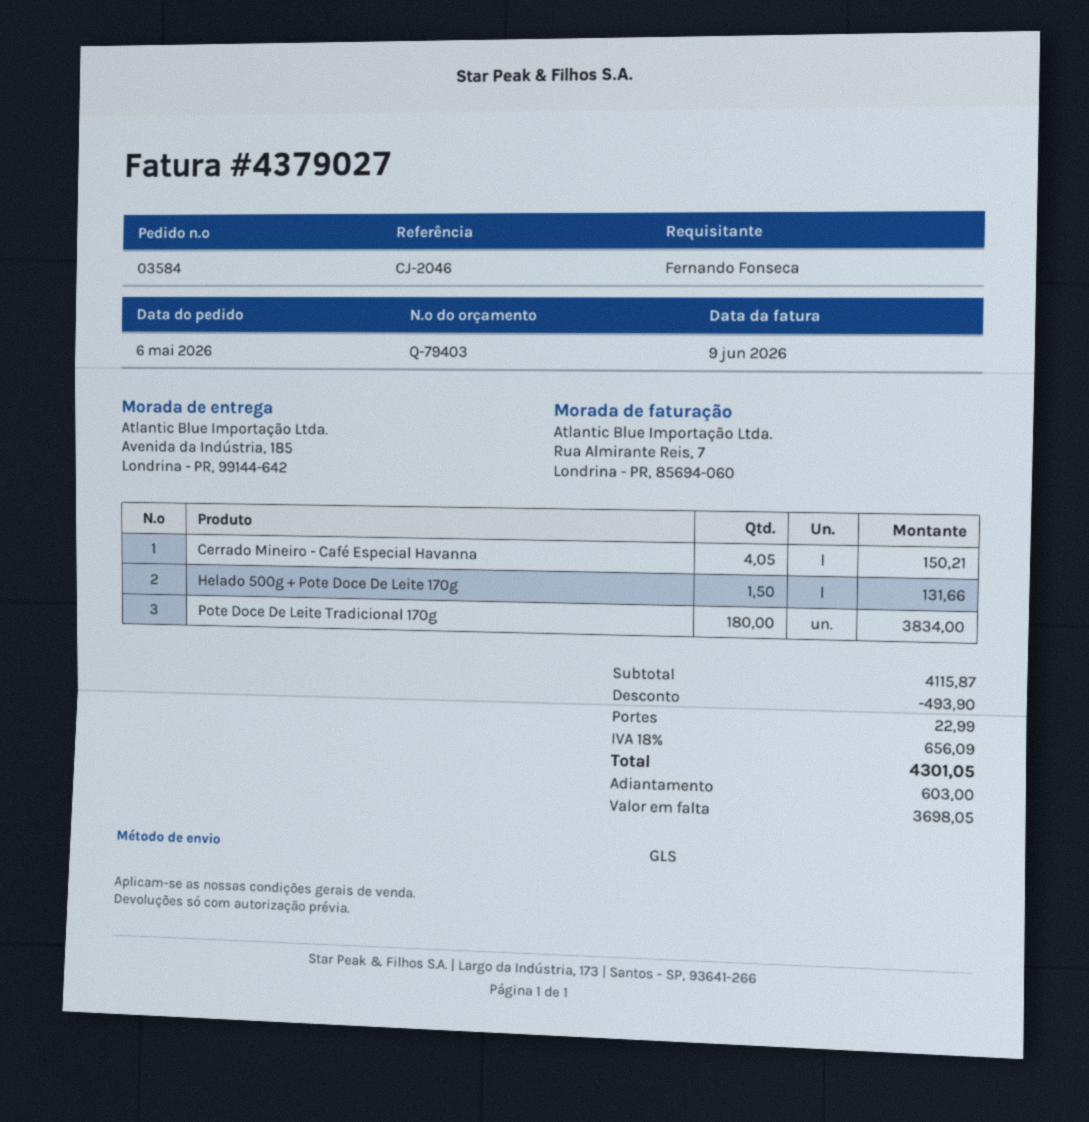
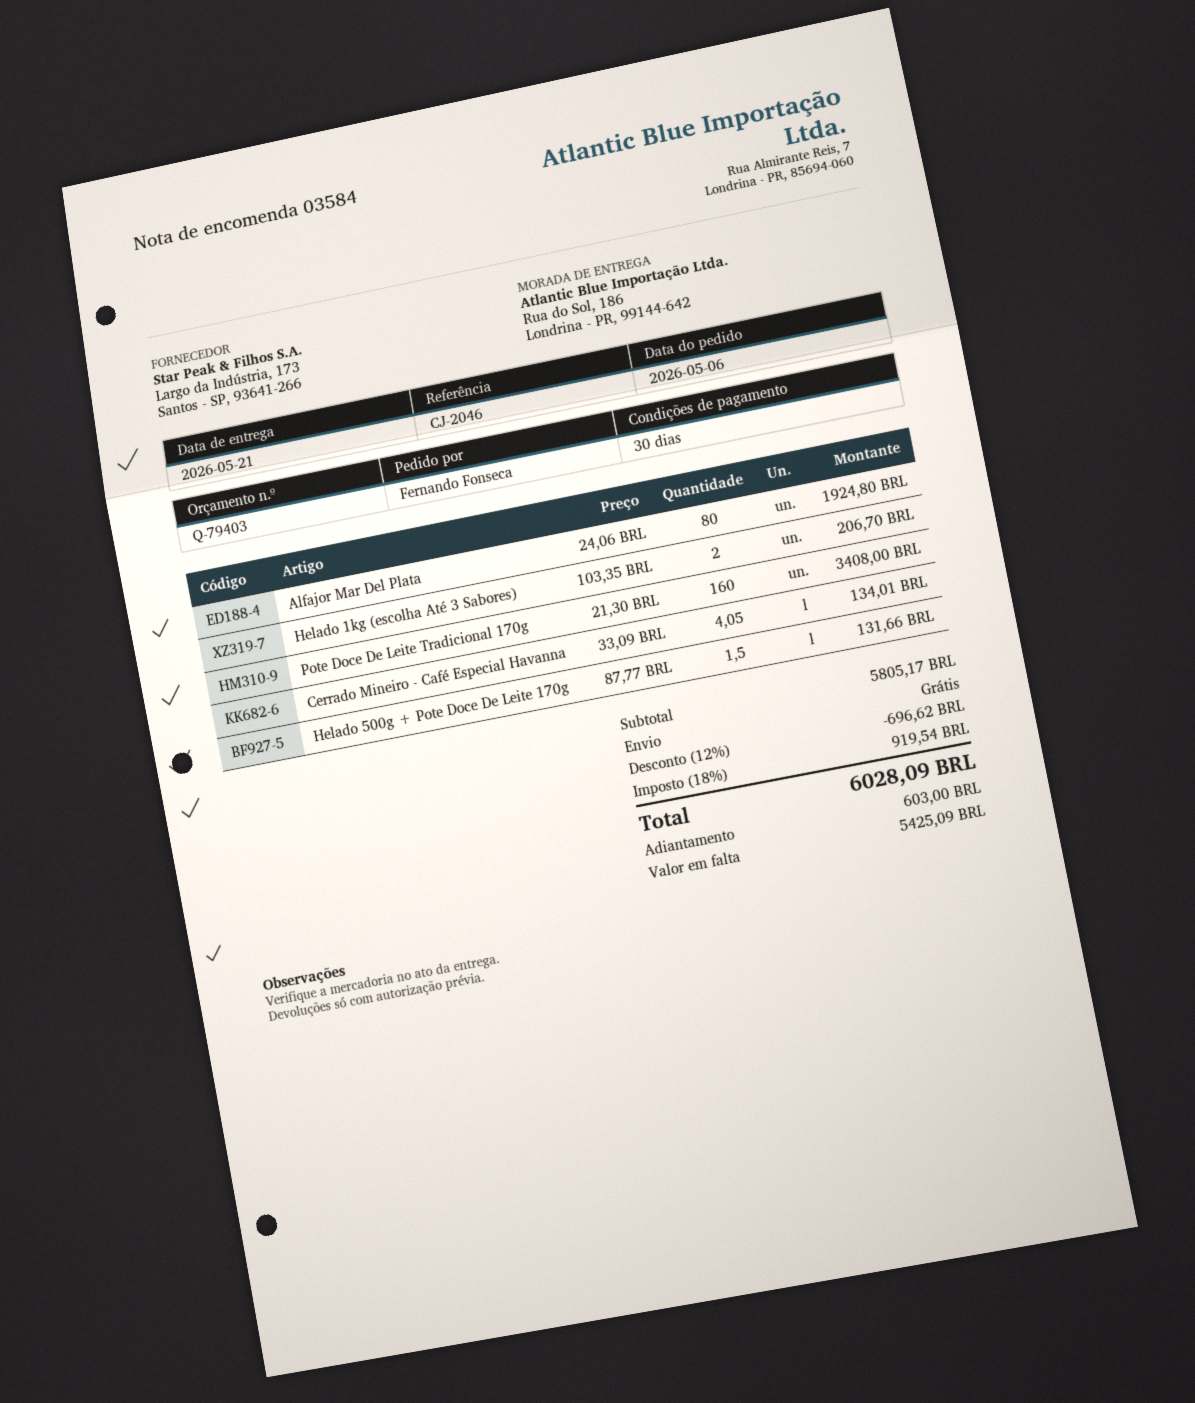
ship to: Avenida da Indústria, 185, Londrina - PR, 99144-642 -> Rua do Sol, 186, Londrina - PR, 99144-642
Cerrado Mineiro - Café Especial Havanna: 4.05 for 150.21 -> 4.05 for 134.01
Pote Doce De Leite Tradicional 170g: 180 for 3834.00 -> 160 for 3408.00
Alfajor Mar Del Plata: none -> 80 for 1924.80
Helado 1kg (escolha Até 3 Sabores): none -> 2 for 206.70
subtotal: 4115.87 -> 5805.17
discount: 493.90 -> 696.62
shipping: 22.99 -> 0.00
tax: 18% = 656.09 -> 18% = 919.54
total: 4301.05 -> 6028.09
balance: 3698.05 -> 5425.09

